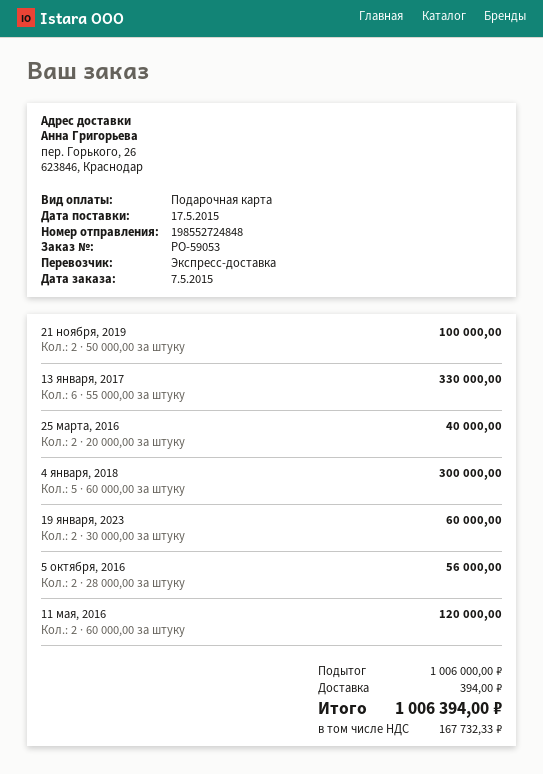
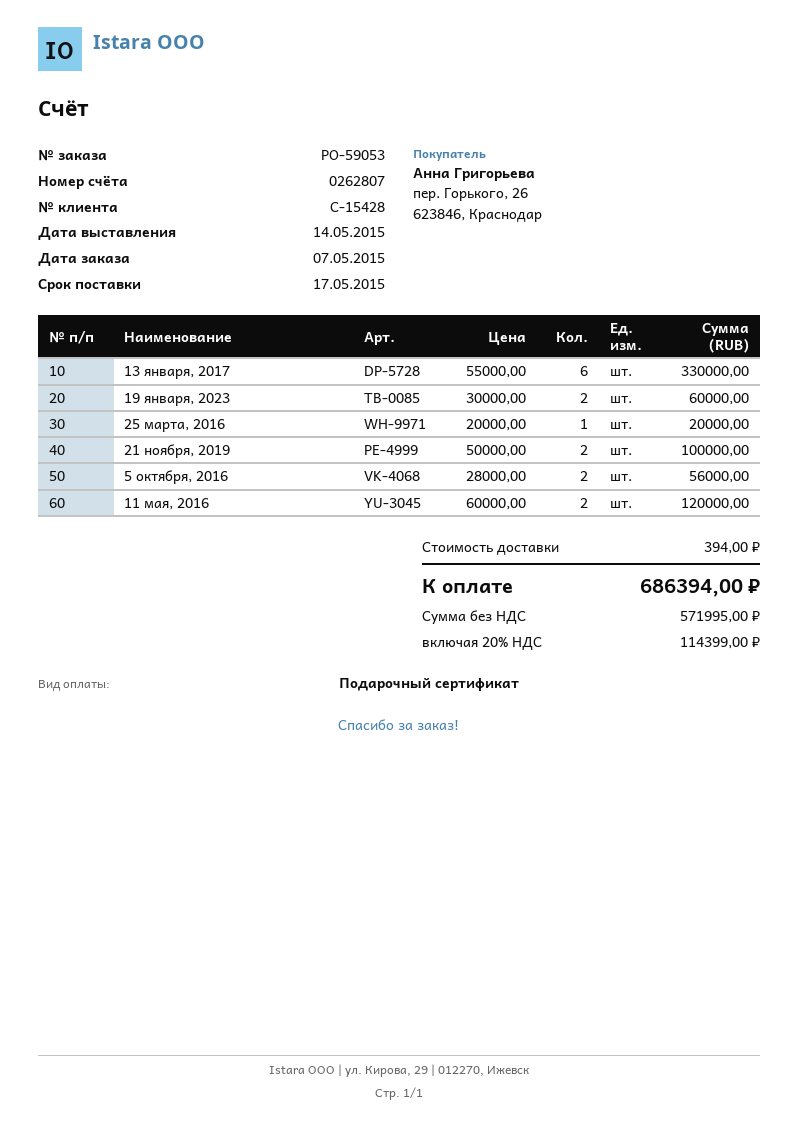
25 марта, 2016: 2 x 20000.00 = 40000.00 -> 1 x 20000.00 = 20000.00
4 января, 2018: 5 x 60000.00 = 300000.00 -> none
tax: 167732.33 -> 114399.00
total: 1006394.00 -> 686394.00

